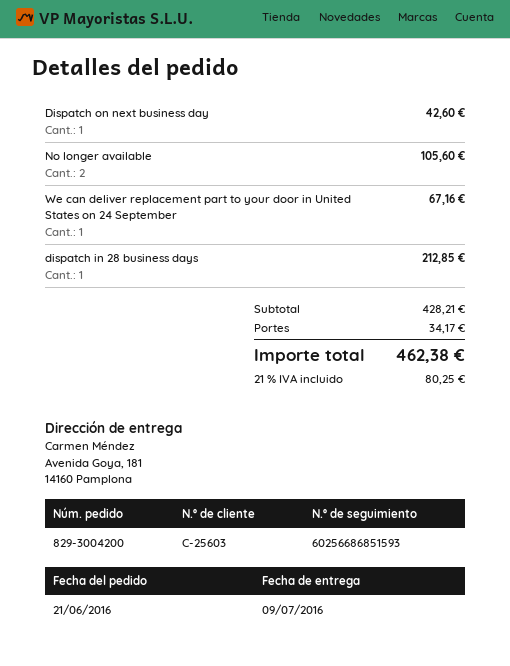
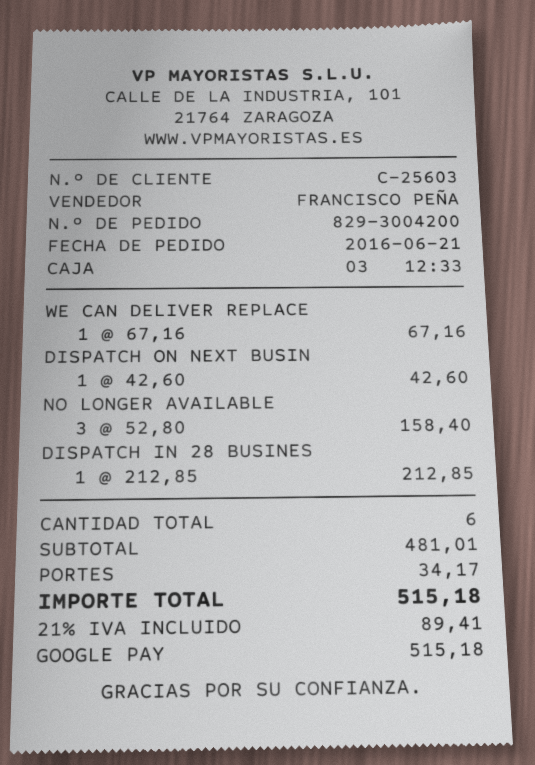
No longer available: 2 for 105.60 -> 3 for 158.40
subtotal: 428.21 -> 481.01
tax: 21% = 80.25 -> 21% = 89.41
total: 462.38 -> 515.18

